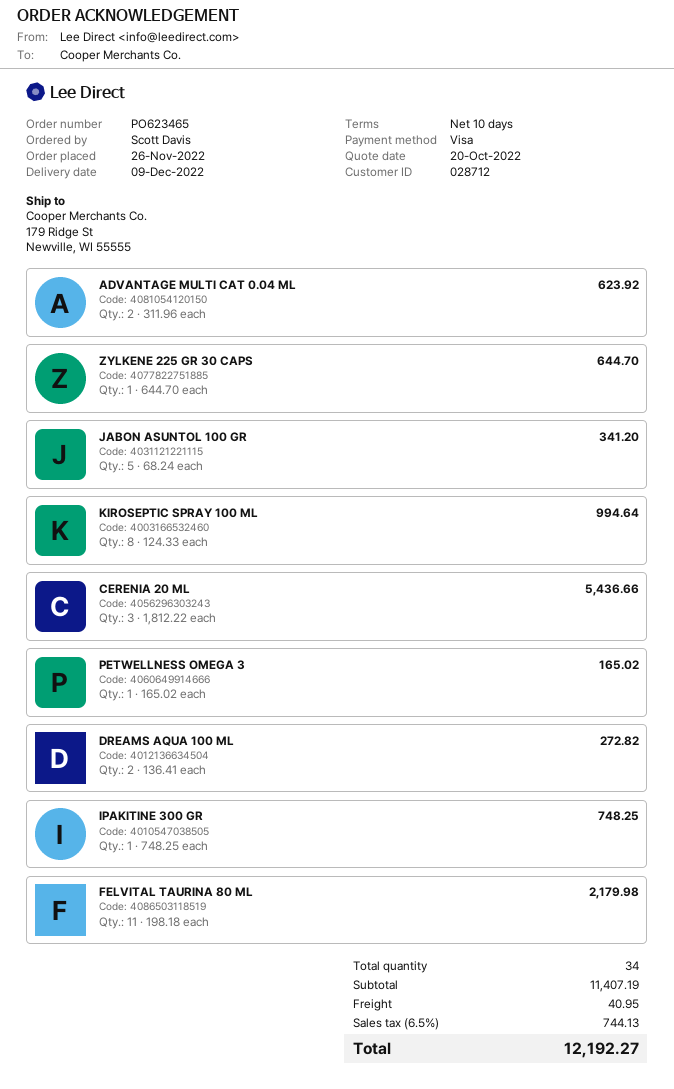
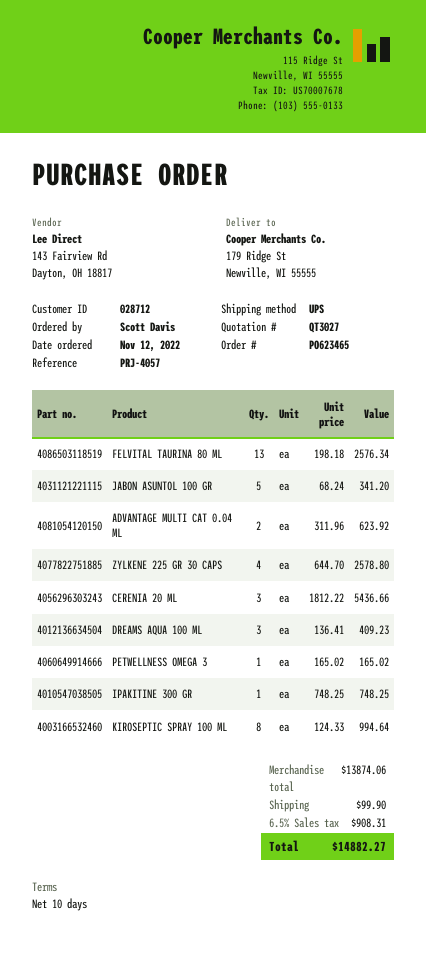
order date: 2022-11-26 -> 2022-11-12
ZYLKENE 225 GR 30 CAPS: 1 x 644.70 = 644.70 -> 4 x 644.70 = 2578.80
DREAMS AQUA 100 ML: 2 x 136.41 = 272.82 -> 3 x 136.41 = 409.23
FELVITAL TAURINA 80 ML: 11 x 198.18 = 2179.98 -> 13 x 198.18 = 2576.34
subtotal: 11407.19 -> 13874.06
shipping: 40.95 -> 99.90
tax: 6.5% = 744.13 -> 6.5% = 908.31
total: 12192.27 -> 14882.27

